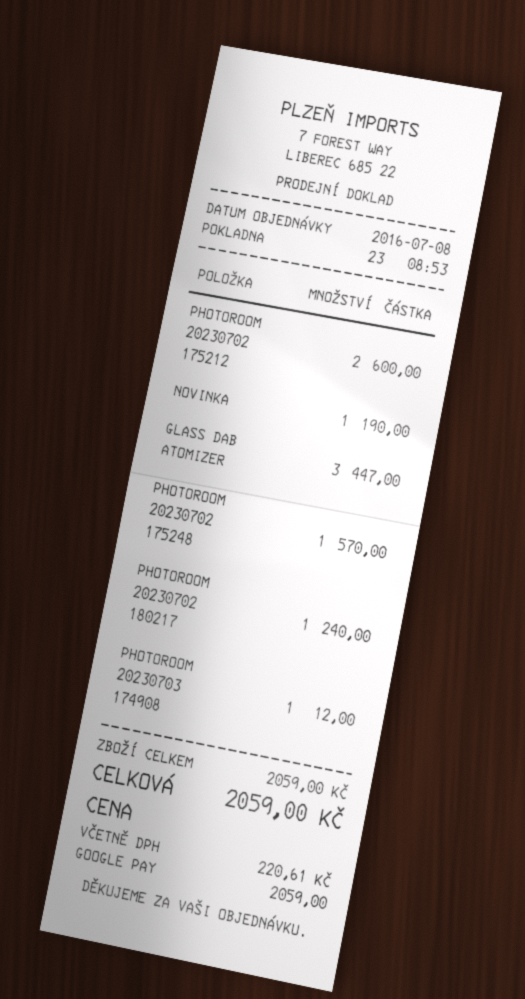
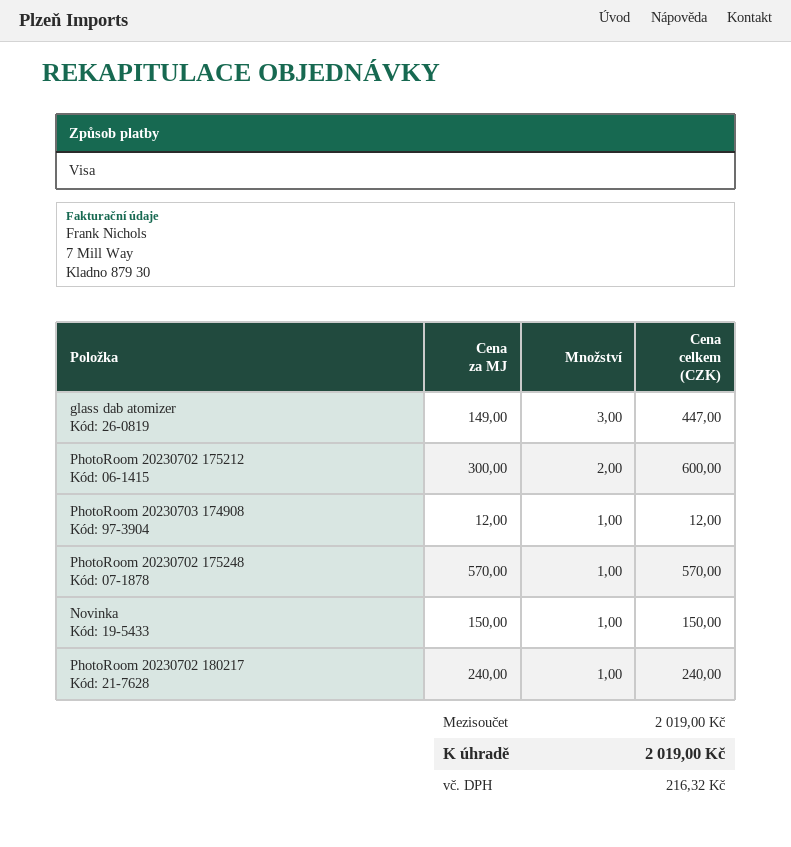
payment method: Google Pay -> Visa
NOVINKA: 1 for 190.00 -> 1 for 150.00
subtotal: 2059.00 -> 2019.00
tax: 220.61 -> 216.32
total: 2059.00 -> 2019.00

